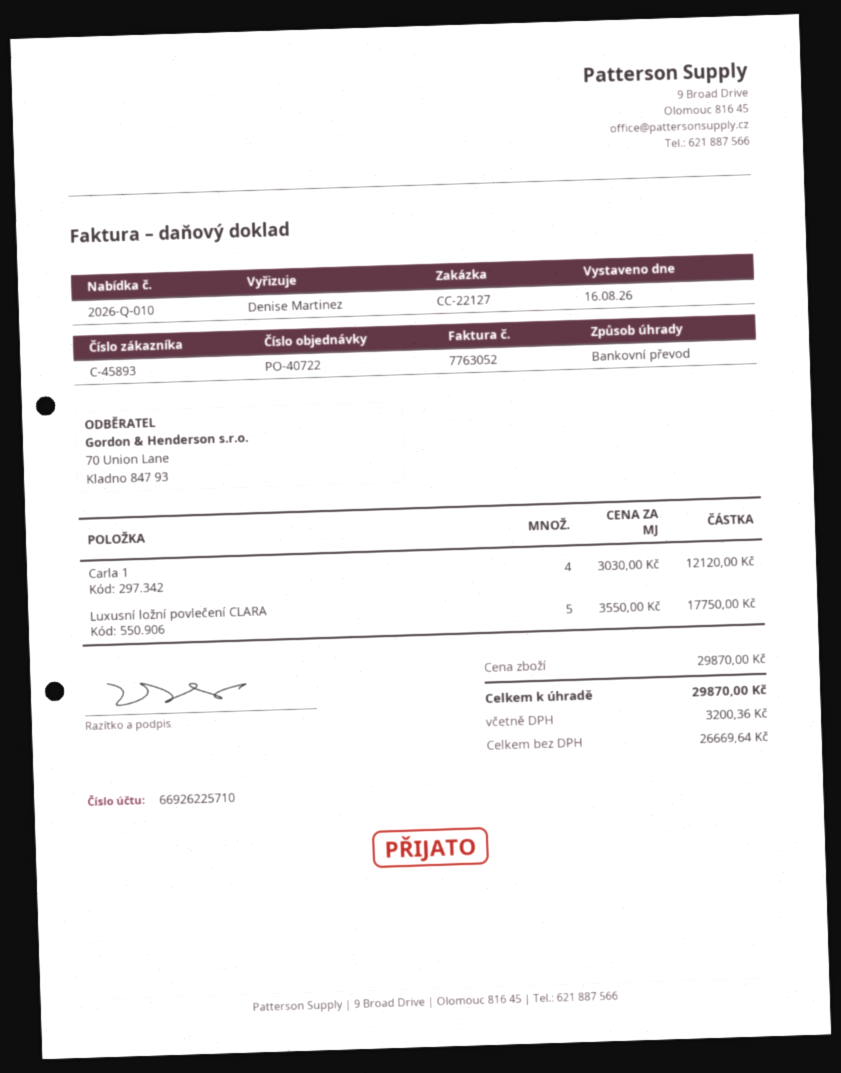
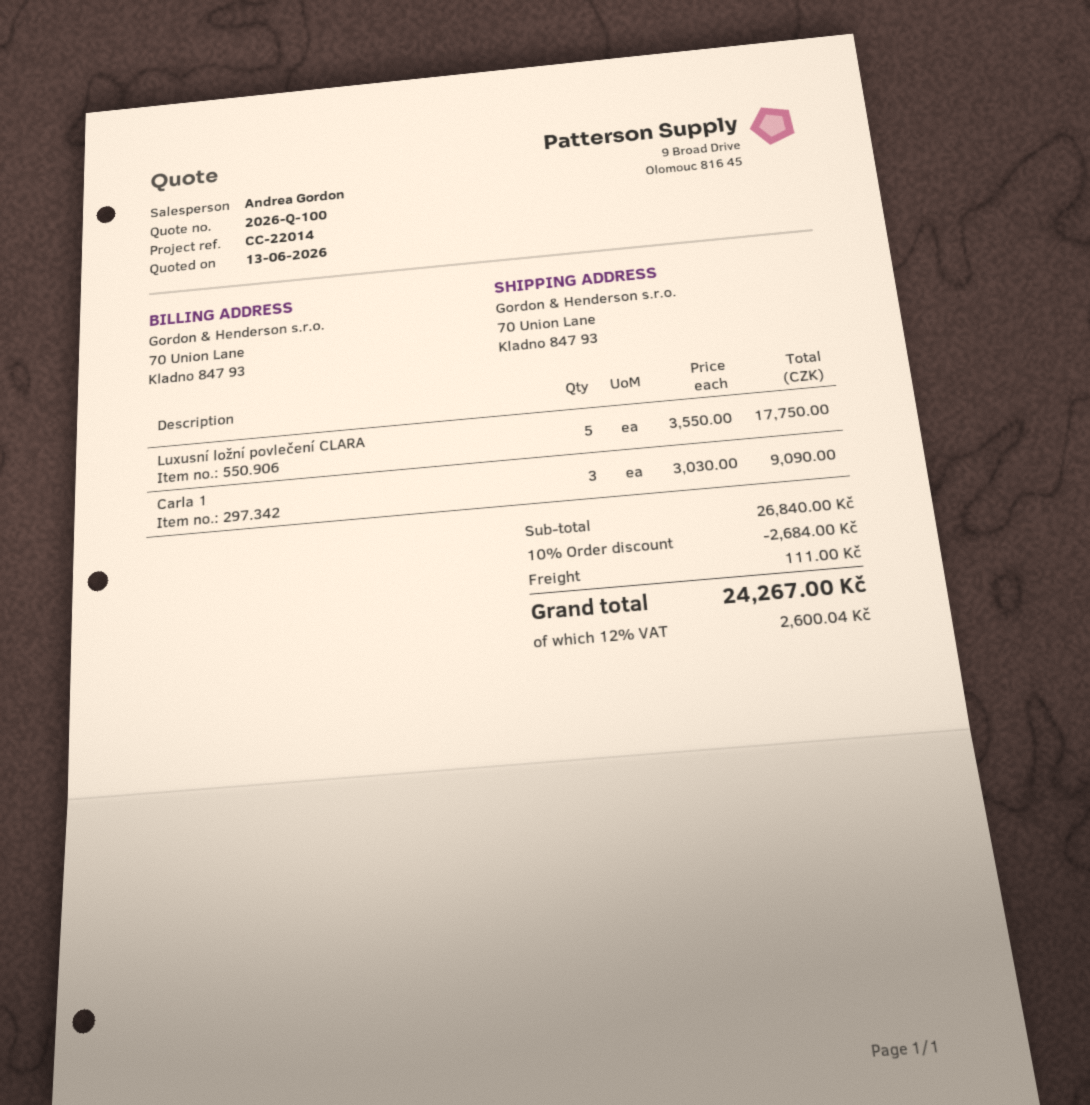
quote number: 2026-Q-010 -> 2026-Q-100
reference: CC-22127 -> CC-22014
sales rep: Denise Martinez -> Andrea Gordon
Carla 1: 4 x 3030.00 = 12120.00 -> 3 x 3030.00 = 9090.00
subtotal: 29870.00 -> 26840.00
discount: none -> 10% = 2684.00
shipping: none -> 111.00
tax: 3200.36 -> 2600.04
total: 29870.00 -> 24267.00

